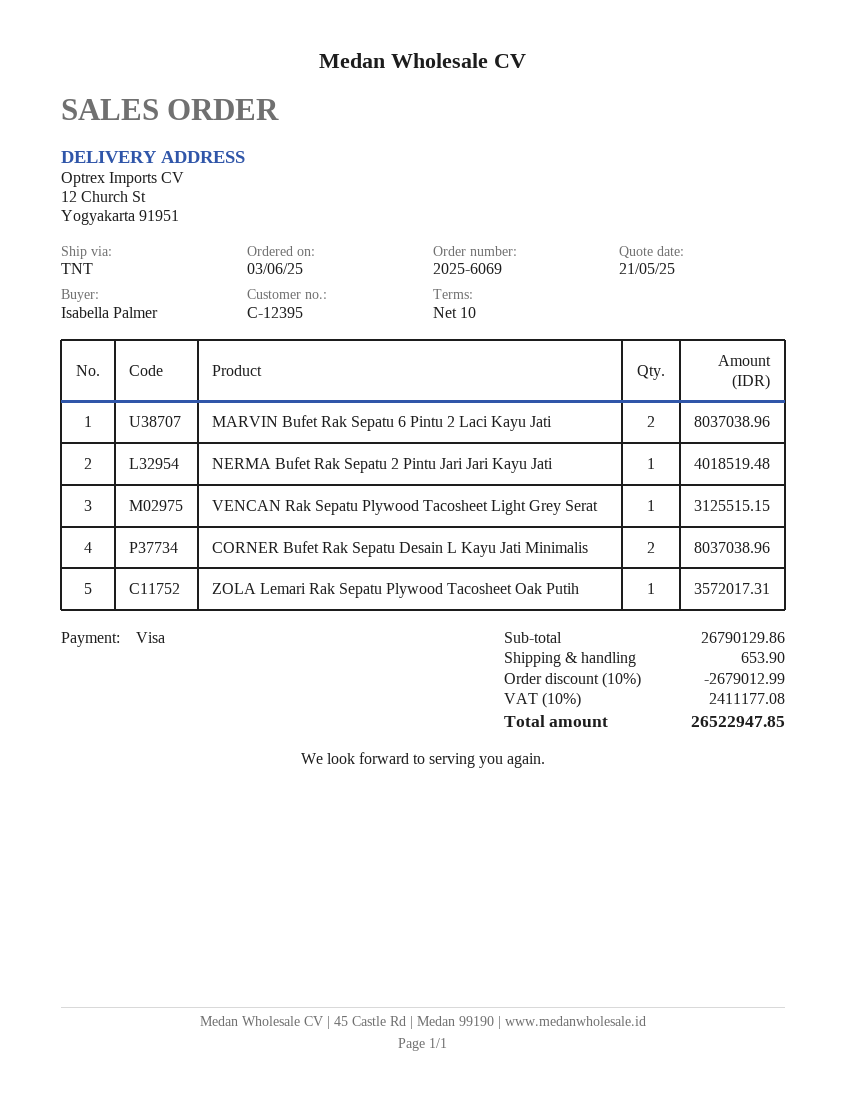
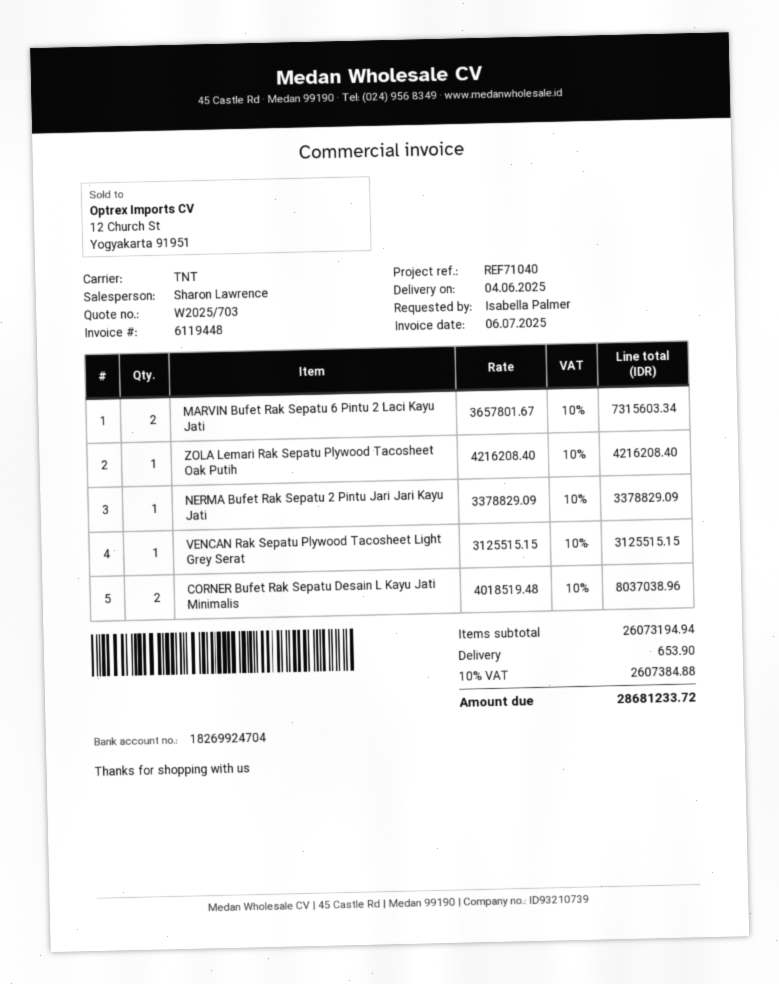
MARVIN Bufet Rak Sepatu 6 Pintu 2 Laci Kayu Jati: 2 for 8037038.96 -> 2 for 7315603.34
NERMA Bufet Rak Sepatu 2 Pintu Jari Jari Kayu Jati: 1 for 4018519.48 -> 1 for 3378829.09
ZOLA Lemari Rak Sepatu Plywood Tacosheet Oak Putih: 1 for 3572017.31 -> 1 for 4216208.40
subtotal: 26790129.86 -> 26073194.94
discount: 10% = 2679012.99 -> none
tax: 10% = 2411177.08 -> 10% = 2607384.88
total: 26522947.85 -> 28681233.72

